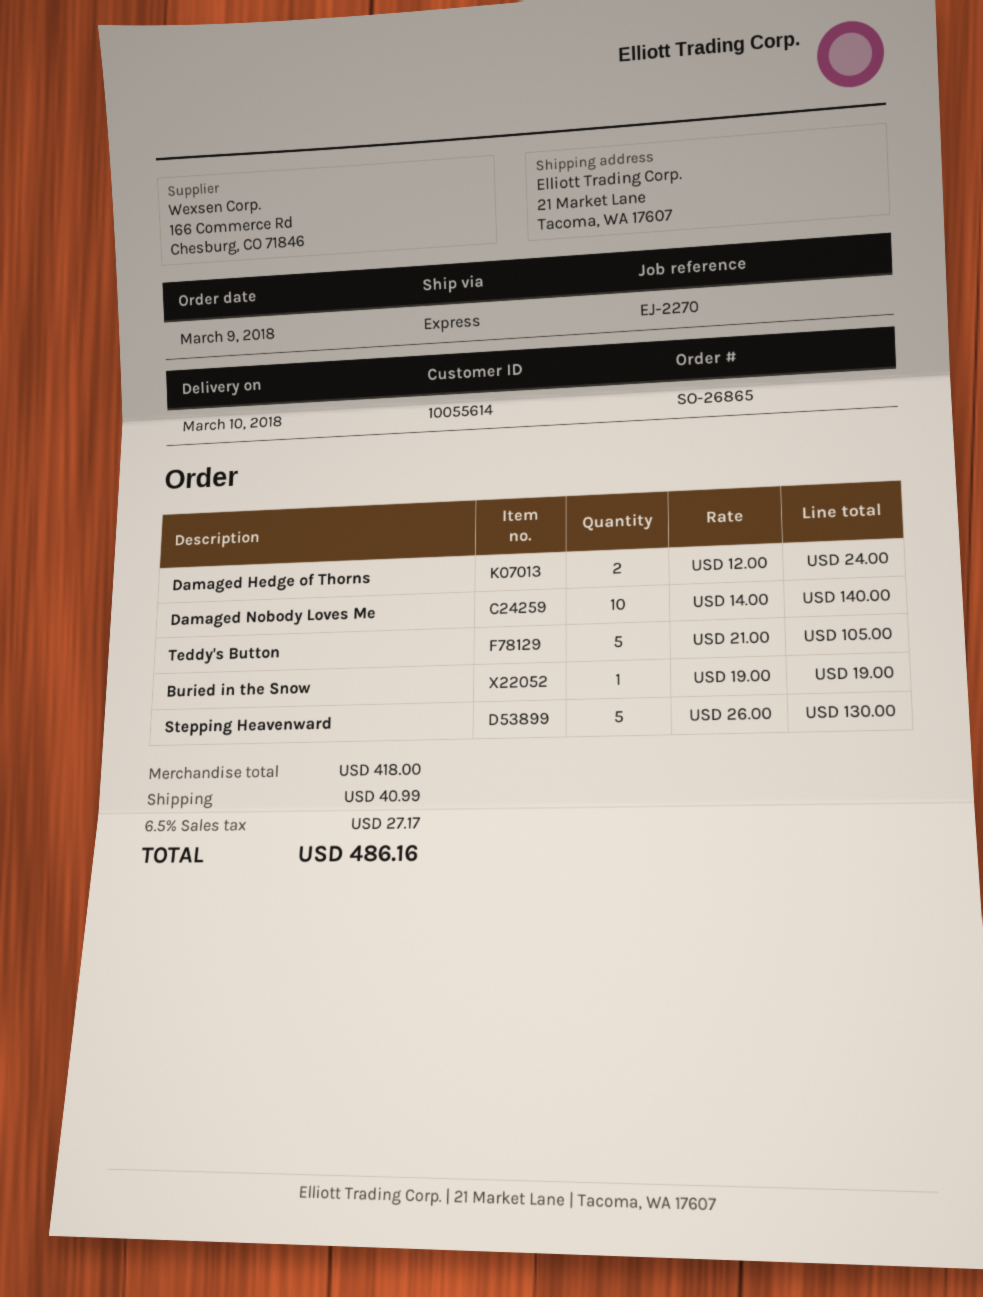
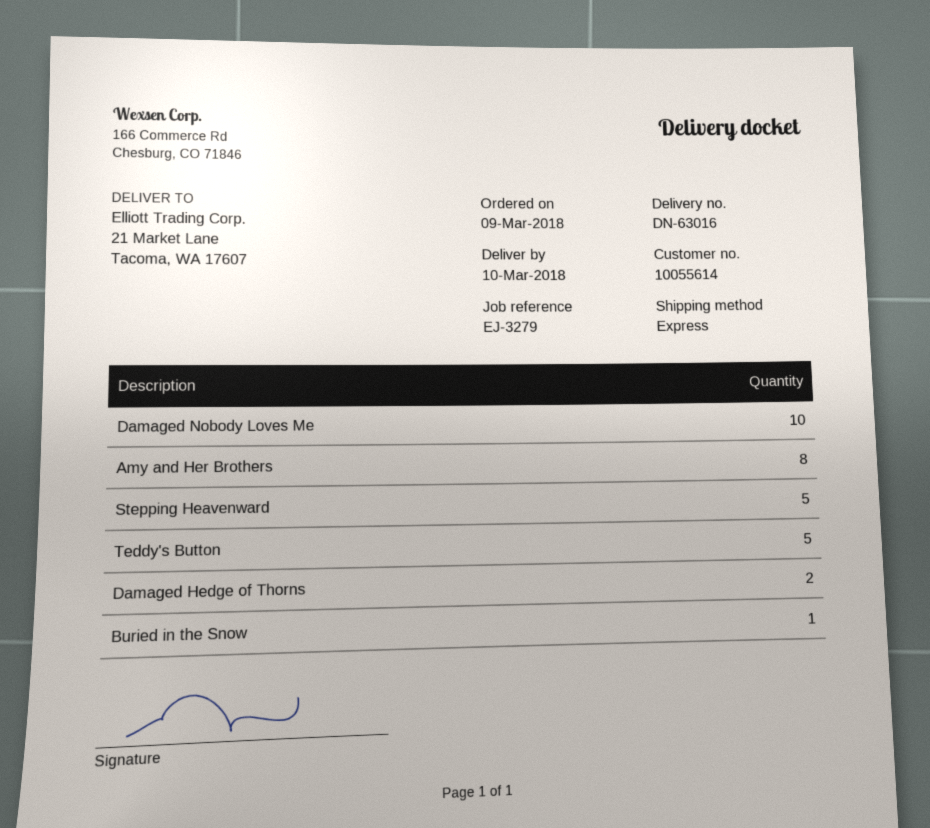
reference: EJ-2270 -> EJ-3279
Amy and Her Brothers: none -> 8

